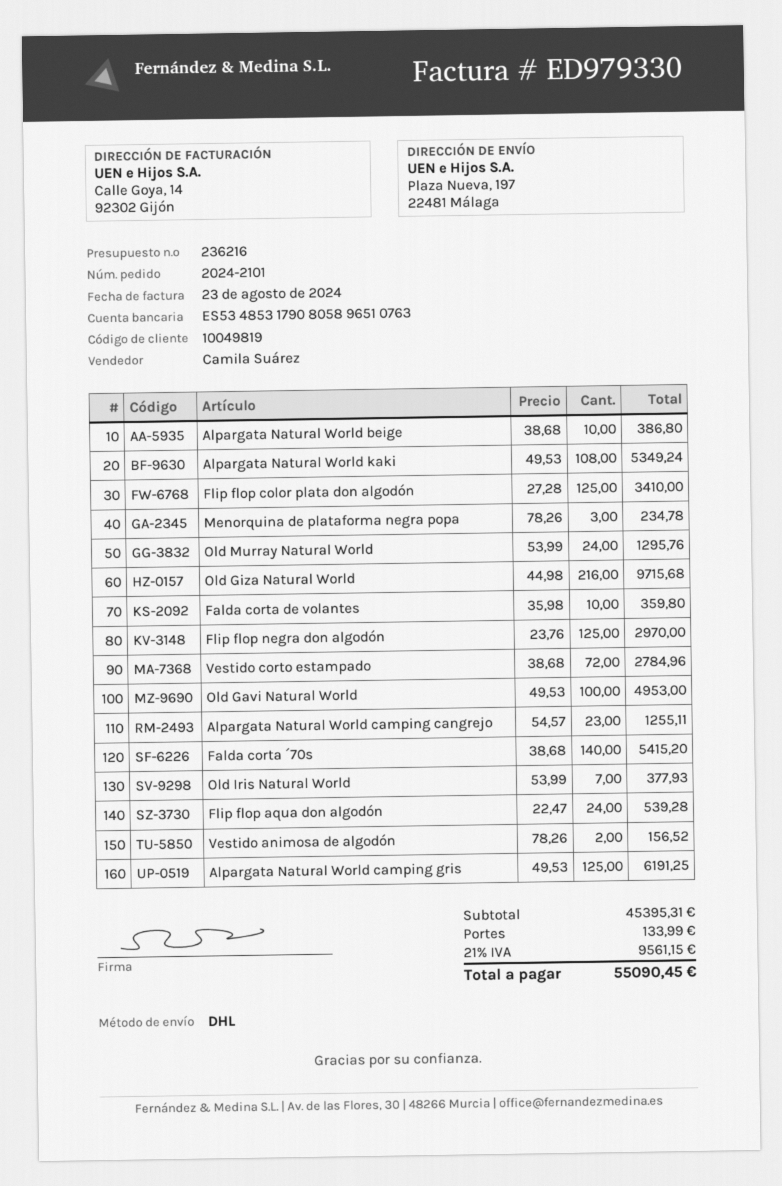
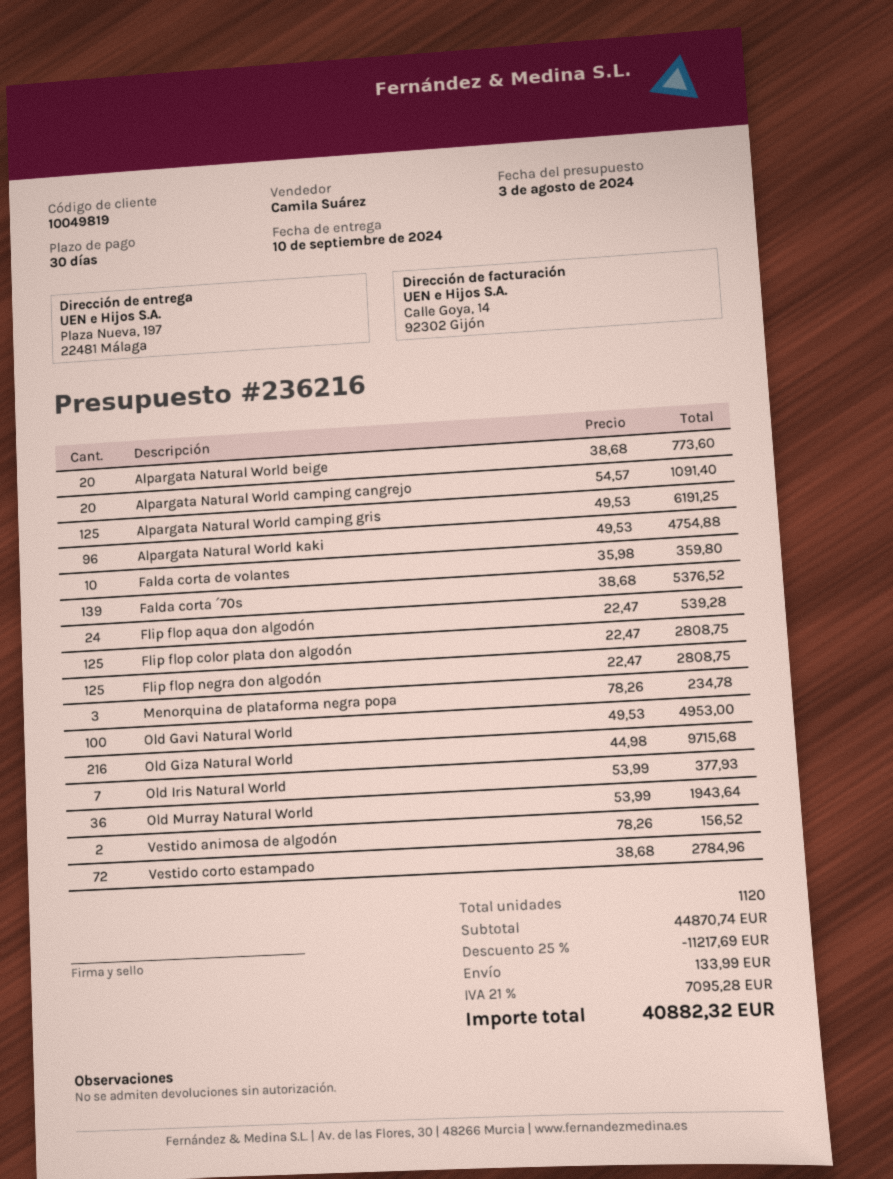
Alpargata Natural World beige: 10 x 38.68 = 386.80 -> 20 x 38.68 = 773.60
Alpargata Natural World kaki: 108 x 49.53 = 5349.24 -> 96 x 49.53 = 4754.88
Flip flop color plata don algodón: 125 x 27.28 = 3410.00 -> 125 x 22.47 = 2808.75
Old Murray Natural World: 24 x 53.99 = 1295.76 -> 36 x 53.99 = 1943.64
Flip flop negra don algodón: 125 x 23.76 = 2970.00 -> 125 x 22.47 = 2808.75
Alpargata Natural World camping cangrejo: 23 x 54.57 = 1255.11 -> 20 x 54.57 = 1091.40
Falda corta ´70s: 140 x 38.68 = 5415.20 -> 139 x 38.68 = 5376.52
subtotal: 45395.31 -> 44870.74
discount: none -> 25% = 11217.69
tax: 21% = 9561.15 -> 21% = 7095.28
total: 55090.45 -> 40882.32

